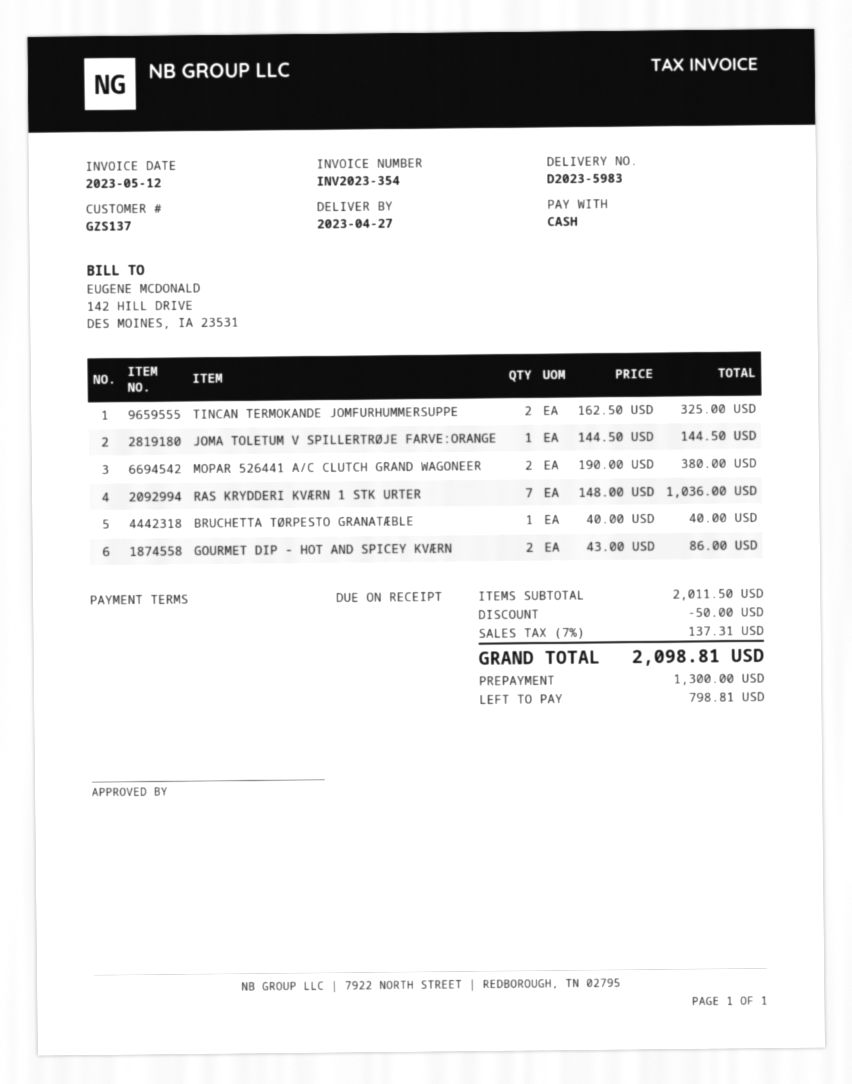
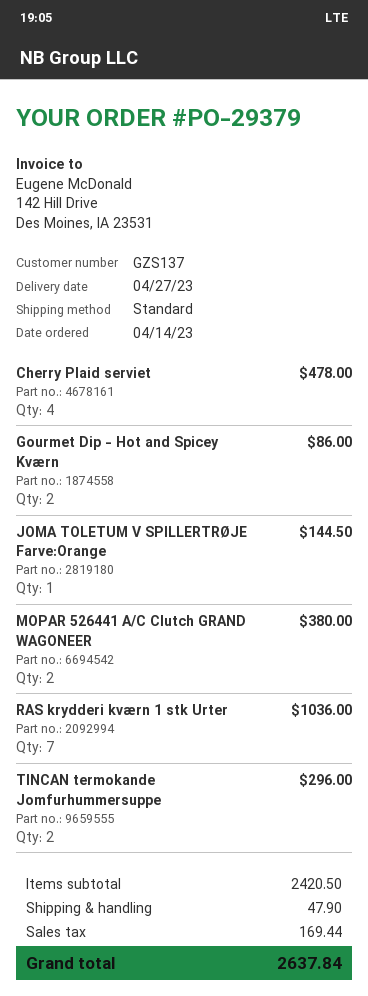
TINCAN TERMOKANDE JOMFURHUMMERSUPPE: 2 for 325.00 -> 2 for 296.00
BRUCHETTA TØRPESTO GRANATÆBLE: 1 for 40.00 -> none
Cherry Plaid serviet: none -> 4 for 478.00
subtotal: 2011.50 -> 2420.50
discount: 50.00 -> none
shipping: none -> 47.90
tax: 137.31 -> 169.44
total: 2098.81 -> 2637.84

